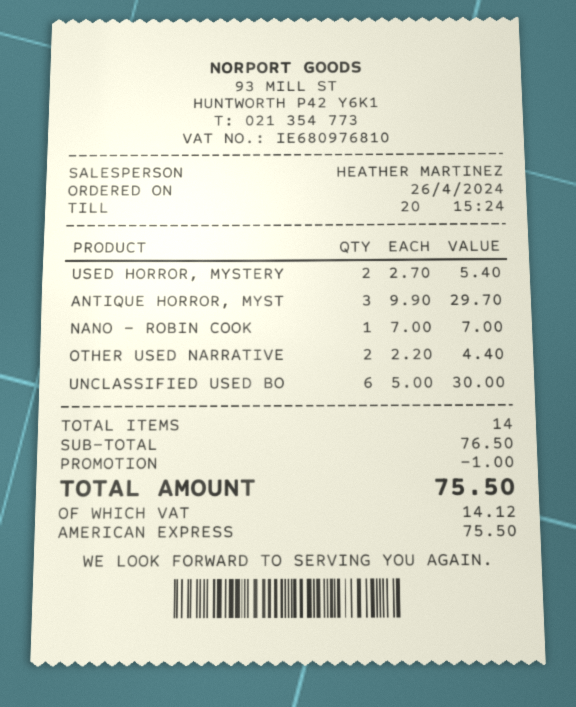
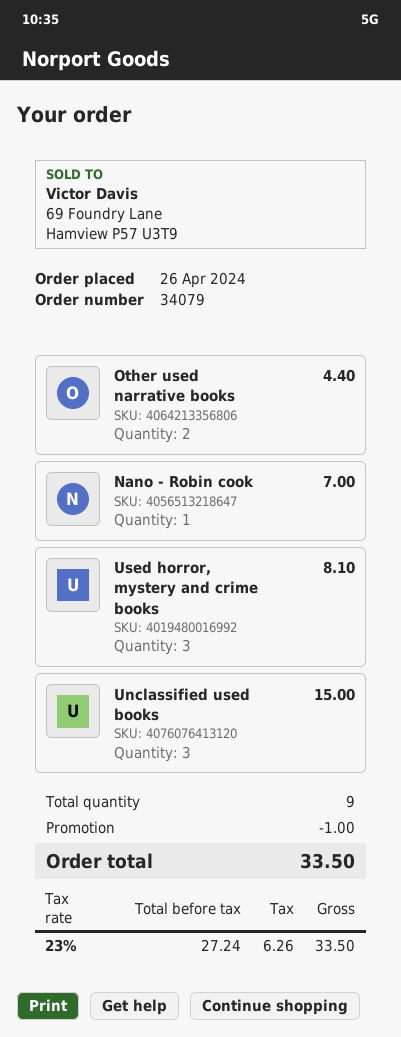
USED HORROR, MYSTERY: 2 for 5.40 -> 3 for 8.10
ANTIQUE HORROR, MYST: 3 for 29.70 -> none
UNCLASSIFIED USED BO: 6 for 30.00 -> 3 for 15.00
total quantity: 14 -> 9
tax: 14.12 -> 6.26
total: 75.50 -> 33.50

